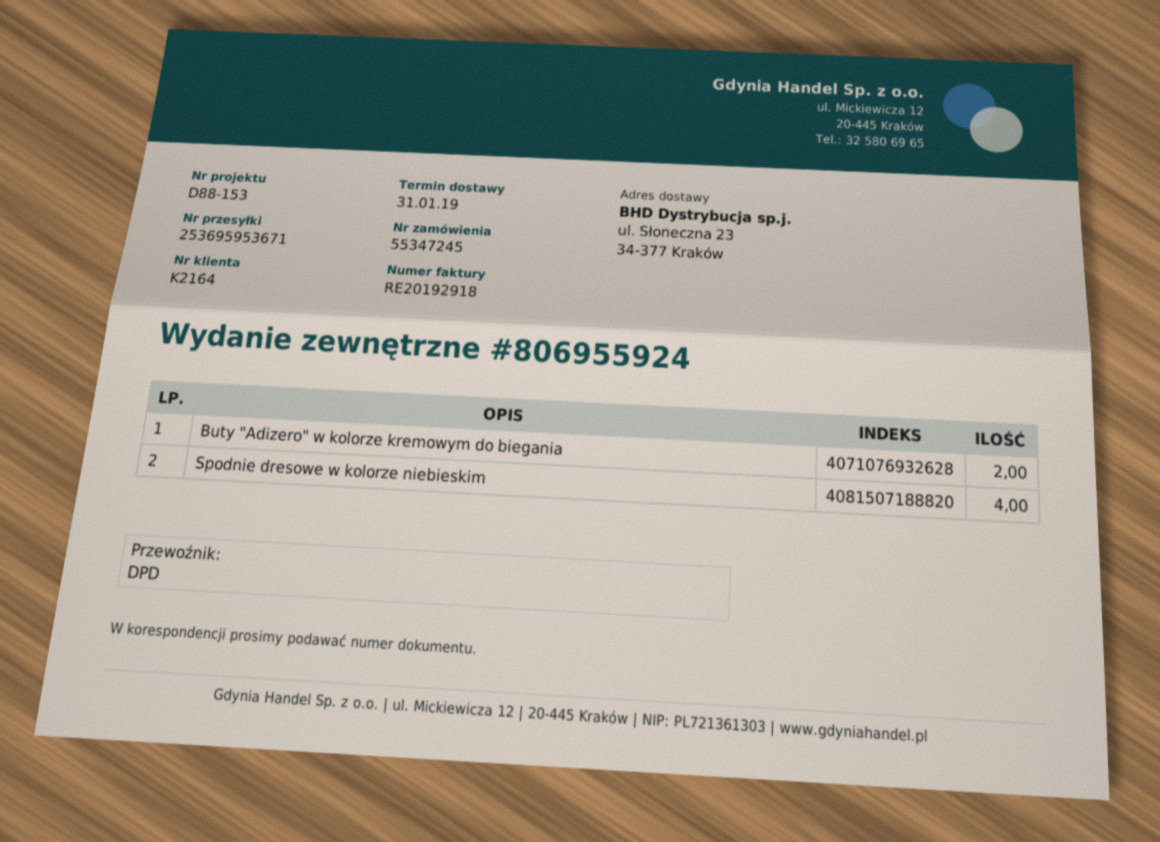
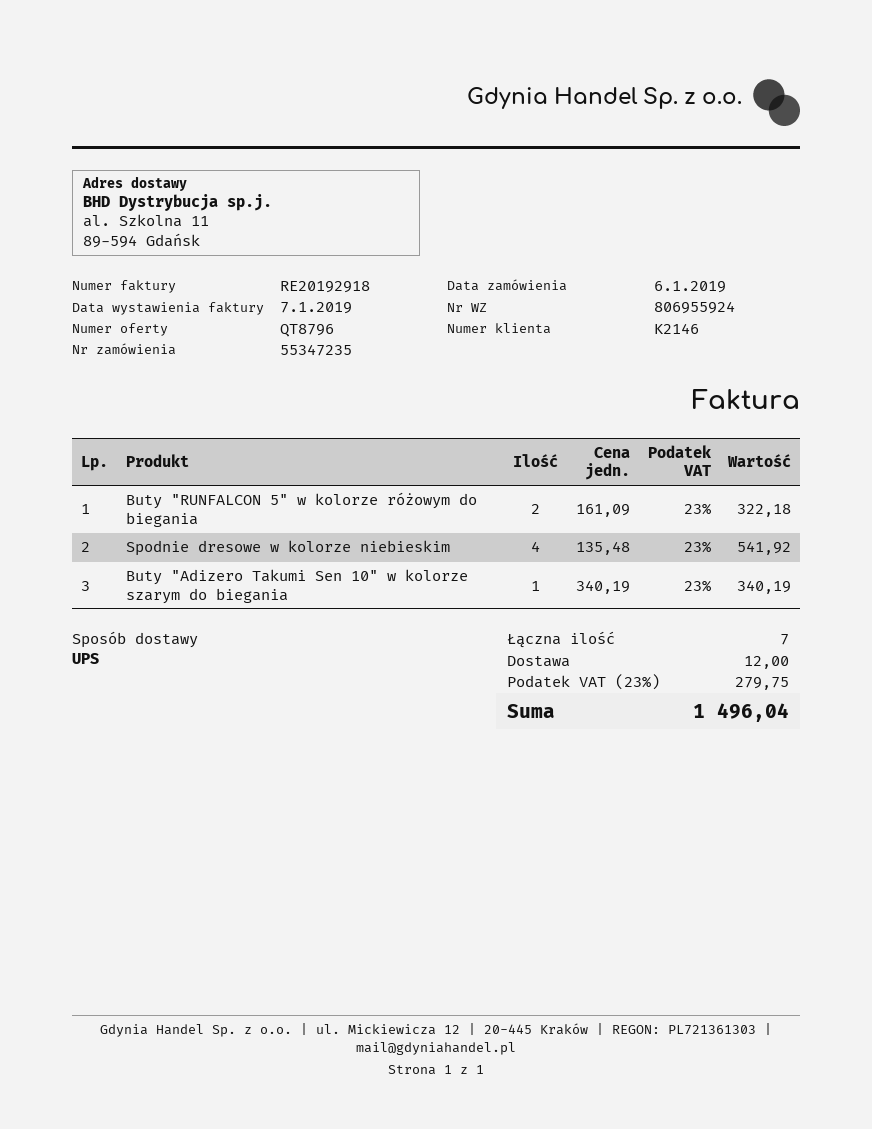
order number: 55347245 -> 55347235
customer number: K2164 -> K2146
shipping method: DPD -> UPS
ship to: ul. Słoneczna 23, 34-377 Kraków -> al. Szkolna 11, 89-594 Gdańsk
Buty "Adizero" w kolorze kremowym do biegania: 2 -> none
Buty "RUNFALCON 5" w kolorze różowym do biegania: none -> 2
Buty "Adizero Takumi Sen 10" w kolorze szarym do biegania: none -> 1

